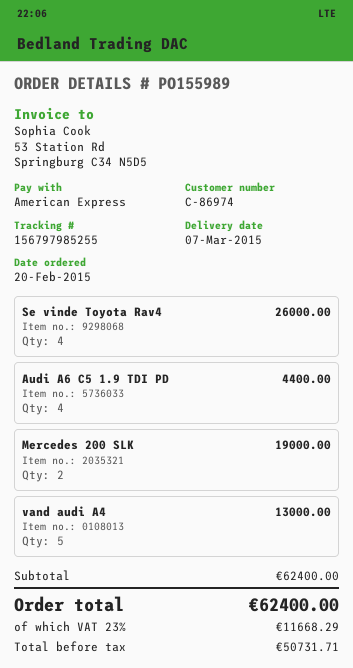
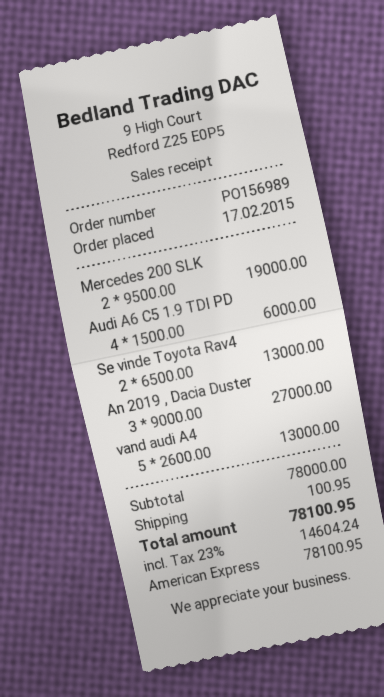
order number: PO155989 -> PO156989
order date: 2015-02-20 -> 2015-02-17
Se vinde Toyota Rav4: 4 for 26000.00 -> 2 for 13000.00
Audi A6 C5 1.9 TDI PD: 4 for 4400.00 -> 4 for 6000.00
An 2019 , Dacia Duster: none -> 3 for 27000.00
subtotal: 62400.00 -> 78000.00
shipping: none -> 100.95
tax: 23% = 11668.29 -> 23% = 14604.24
total: 62400.00 -> 78100.95

